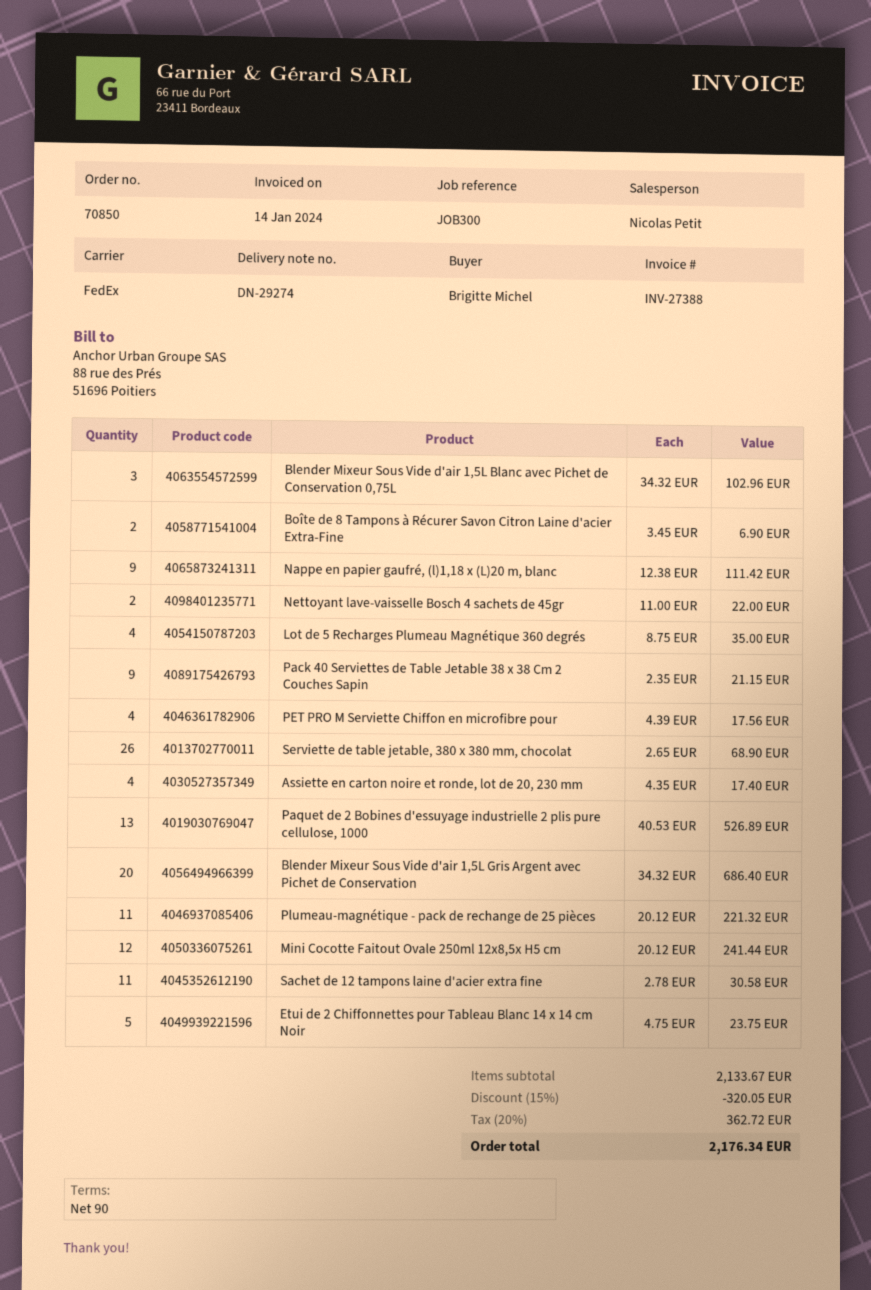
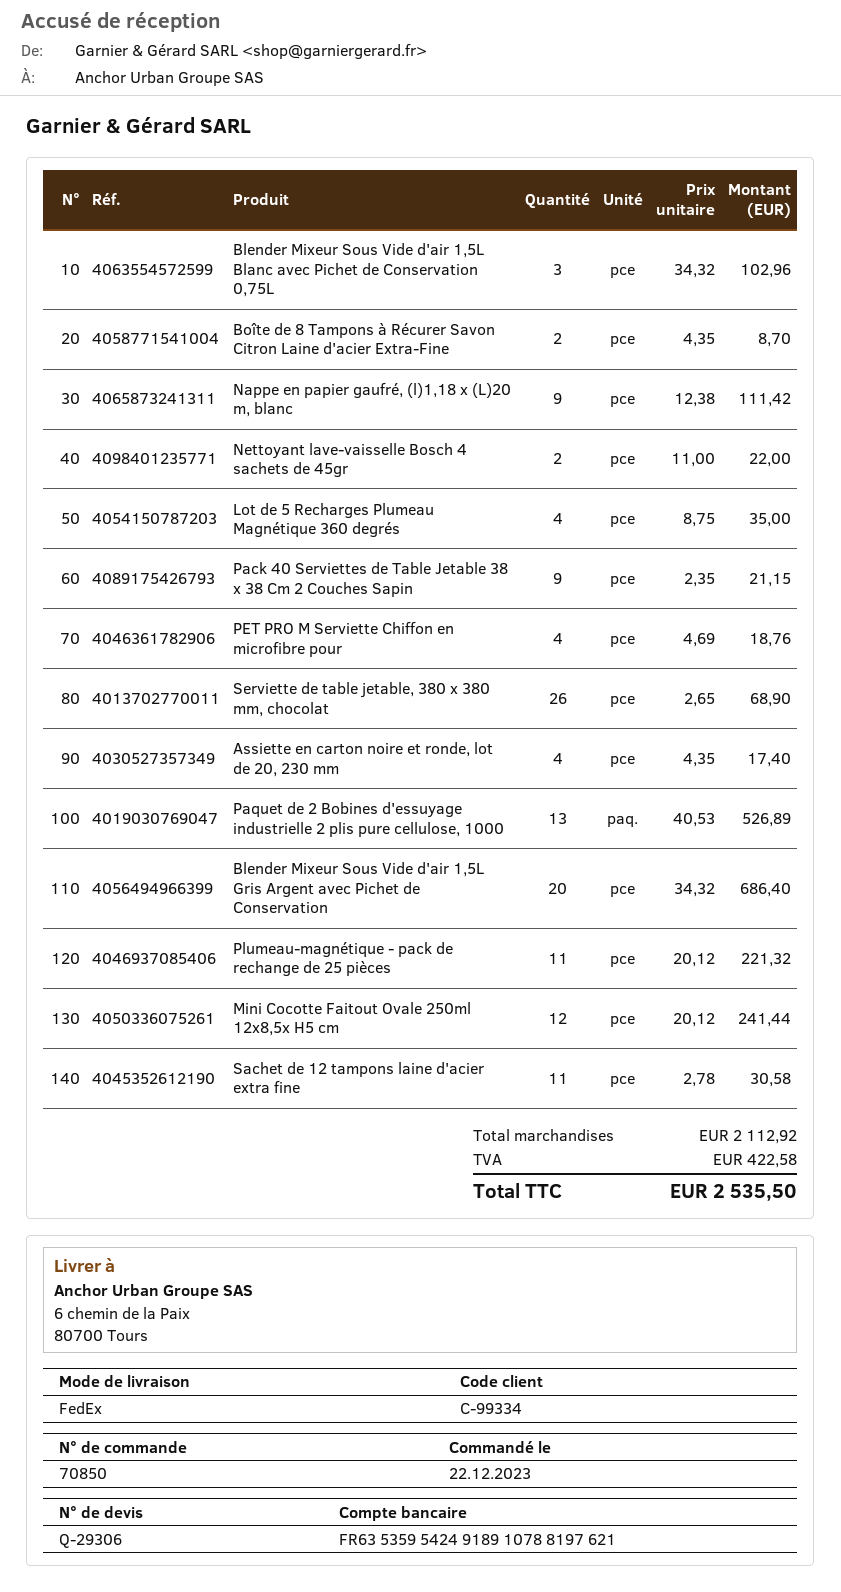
Boîte de 8 Tampons à Récurer Savon Citron Laine d'acier Extra-Fine: 2 x 3.45 = 6.90 -> 2 x 4.35 = 8.70
PET PRO M Serviette Chiffon en microfibre pour: 4 x 4.39 = 17.56 -> 4 x 4.69 = 18.76
Etui de 2 Chiffonnettes pour Tableau Blanc 14 x 14 cm Noir: 5 x 4.75 = 23.75 -> none
subtotal: 2133.67 -> 2112.92
discount: 15% = 320.05 -> none
tax: 362.72 -> 422.58
total: 2176.34 -> 2535.50

